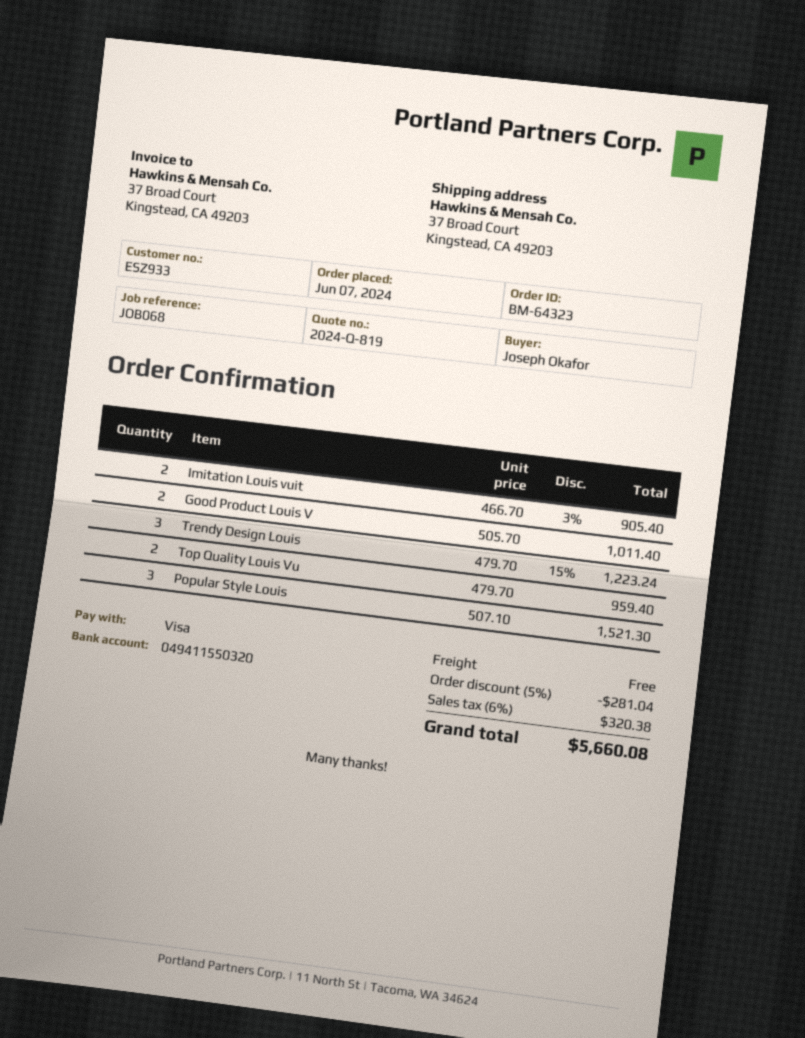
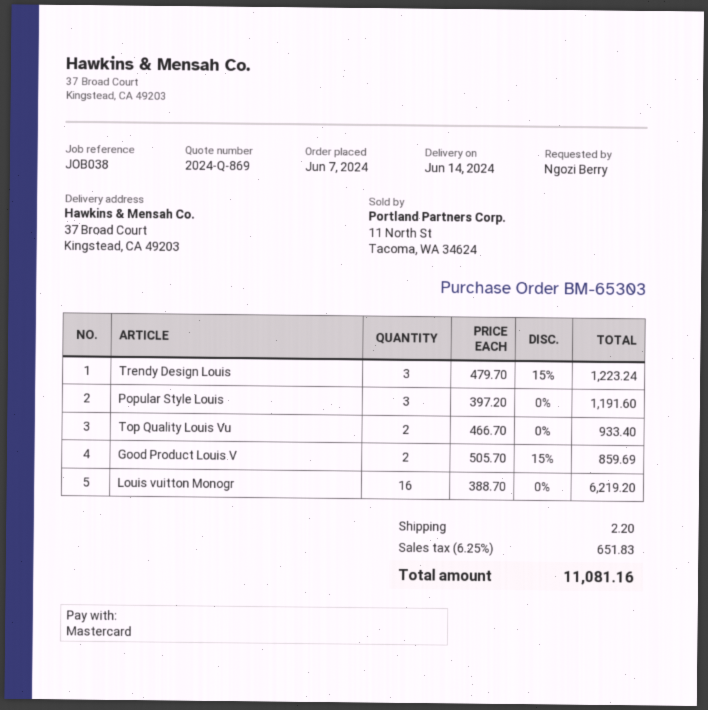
quote number: 2024-Q-819 -> 2024-Q-869
order number: BM-64323 -> BM-65303
reference: JOB068 -> JOB038
ordered by: Joseph Okafor -> Ngozi Berry
payment method: Visa -> Mastercard
Imitation Louis vuit: 2 x 466.70 - 3% = 905.40 -> none
Good Product Louis V: 2 x 505.70 = 1011.40 -> 2 x 505.70 - 15% = 859.69
Top Quality Louis Vu: 2 x 479.70 = 959.40 -> 2 x 466.70 = 933.40
Popular Style Louis: 3 x 507.10 = 1521.30 -> 3 x 397.20 = 1191.60
Louis vuitton Monogr: none -> 16 x 388.70 = 6219.20
discount: 5% = 281.04 -> none
shipping: 0.00 -> 2.20
tax: 6% = 320.38 -> 6.25% = 651.83
total: 5660.08 -> 11081.16

